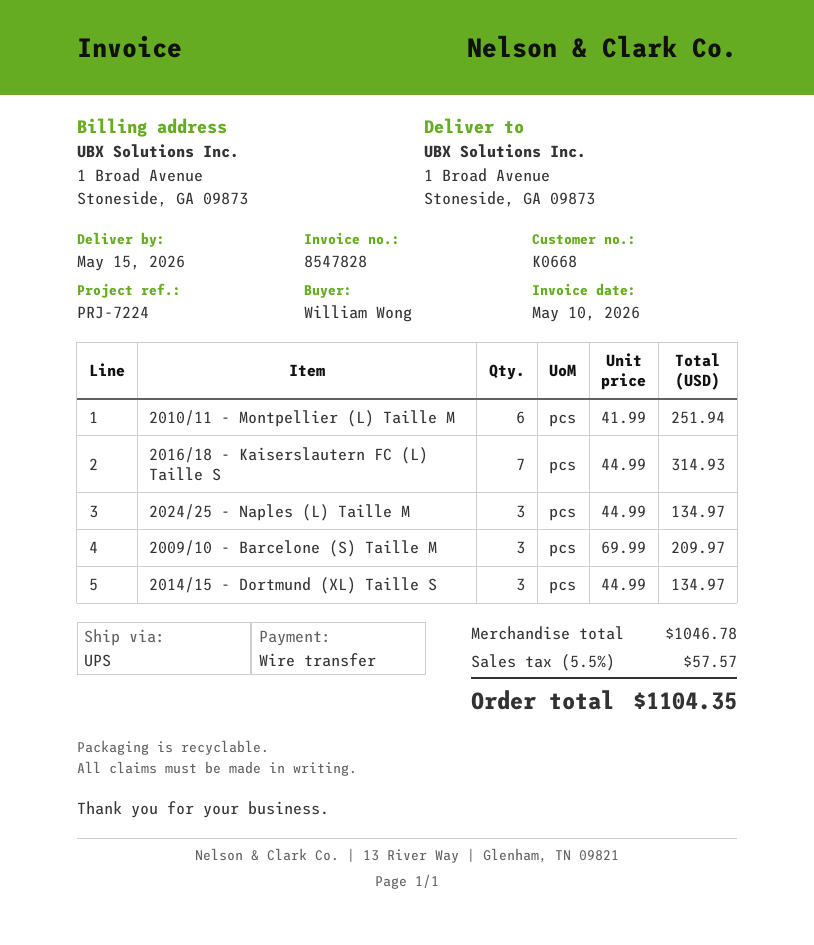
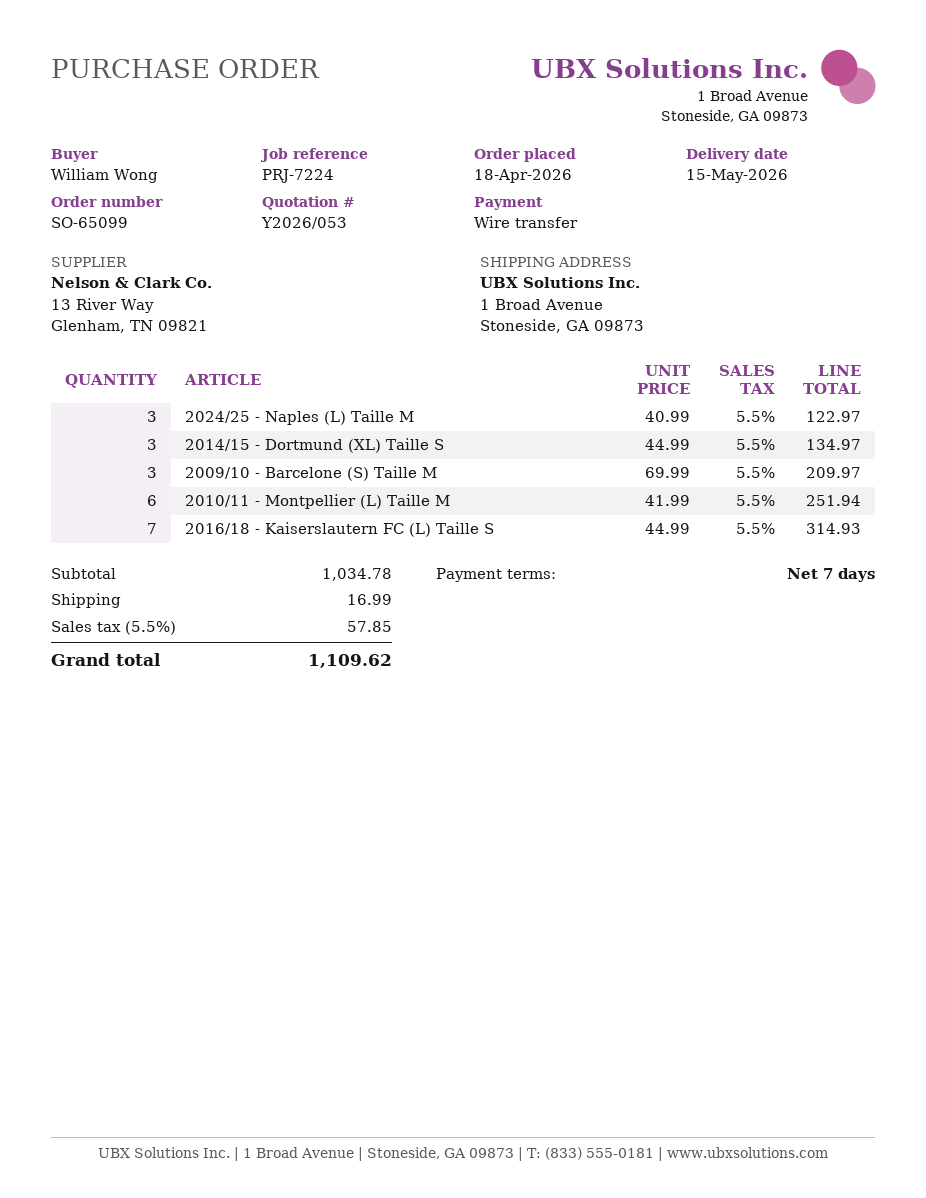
2024/25 - Naples (L) Taille M: 3 x 44.99 = 134.97 -> 3 x 40.99 = 122.97
subtotal: 1046.78 -> 1034.78
shipping: none -> 16.99
tax: 5.5% = 57.57 -> 5.5% = 57.85
total: 1104.35 -> 1109.62

